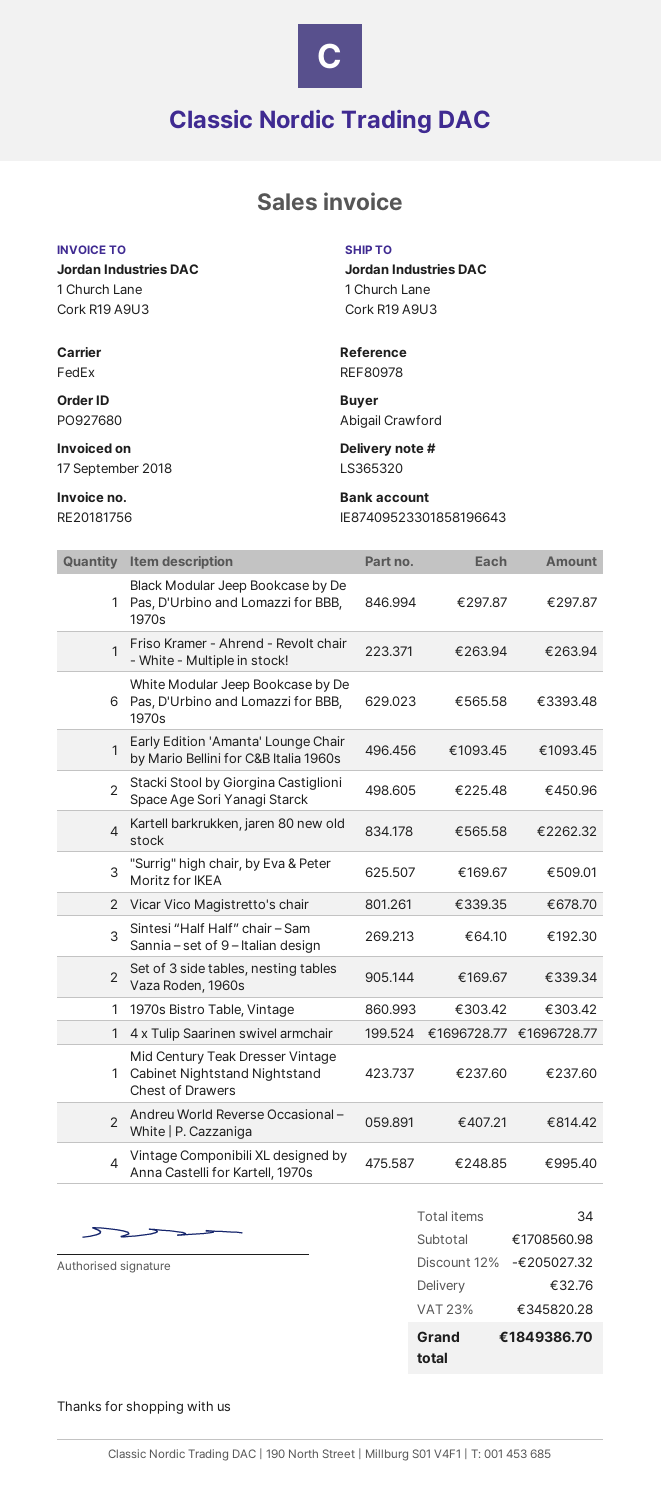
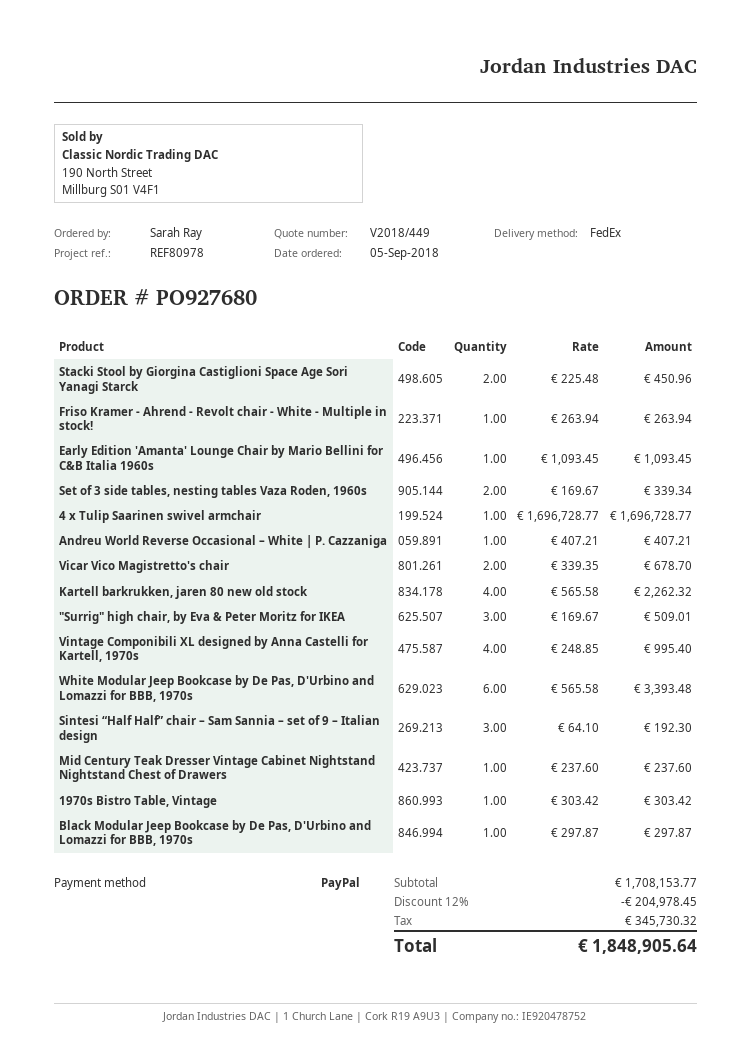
ordered by: Abigail Crawford -> Sarah Ray
Andreu World Reverse Occasional – White | P. Cazzaniga: 2 x 407.21 = 814.42 -> 1 x 407.21 = 407.21
subtotal: 1708560.98 -> 1708153.77
discount: 12% = 205027.32 -> 12% = 204978.45
shipping: 32.76 -> none
tax: 345820.28 -> 345730.32
total: 1849386.70 -> 1848905.64

